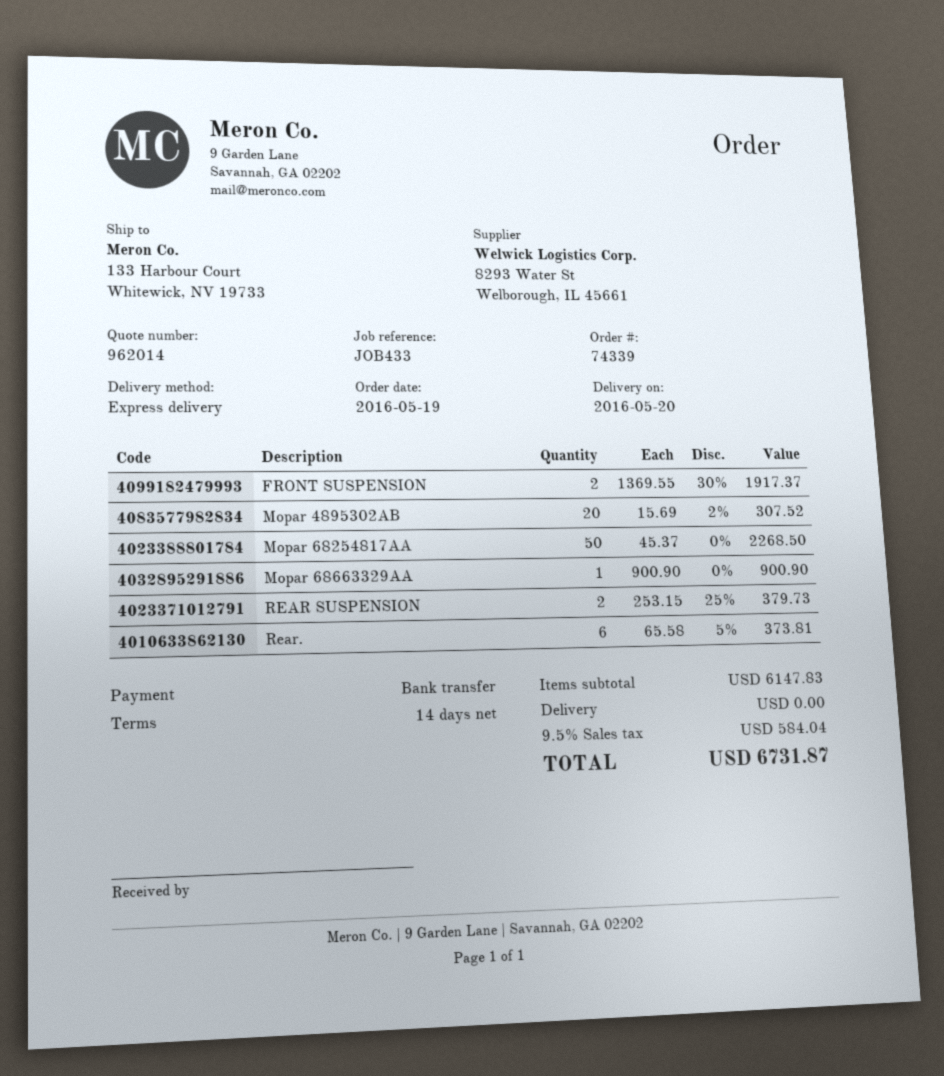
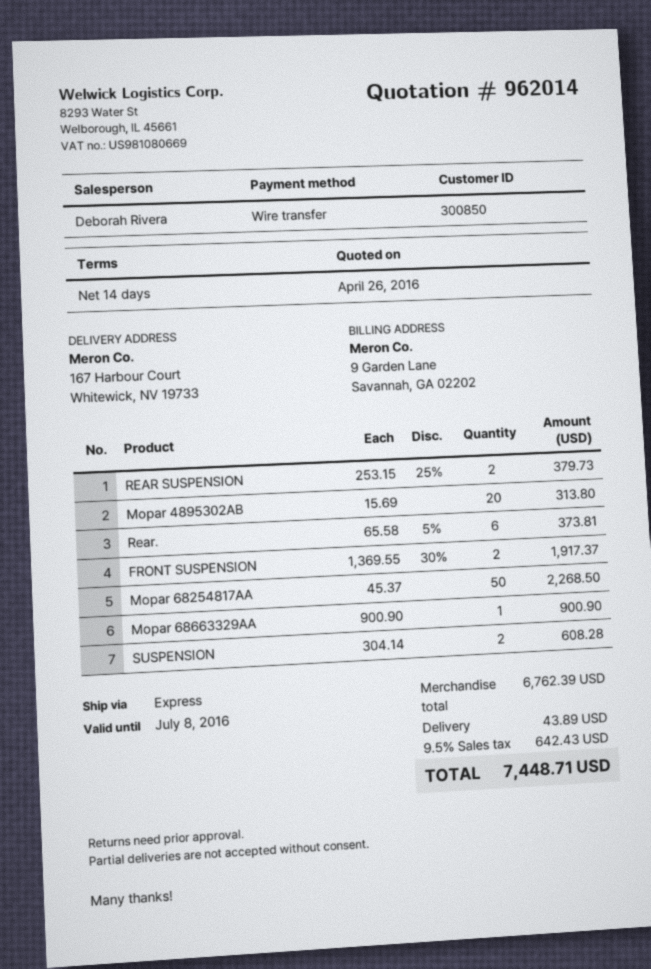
ship to: 133 Harbour Court, Whitewick, NV 19733 -> 167 Harbour Court, Whitewick, NV 19733
Mopar 4895302AB: 20 x 15.69 - 2% = 307.52 -> 20 x 15.69 = 313.80
SUSPENSION: none -> 2 x 304.14 = 608.28
subtotal: 6147.83 -> 6762.39
shipping: 0.00 -> 43.89
tax: 9.5% = 584.04 -> 9.5% = 642.43
total: 6731.87 -> 7448.71

